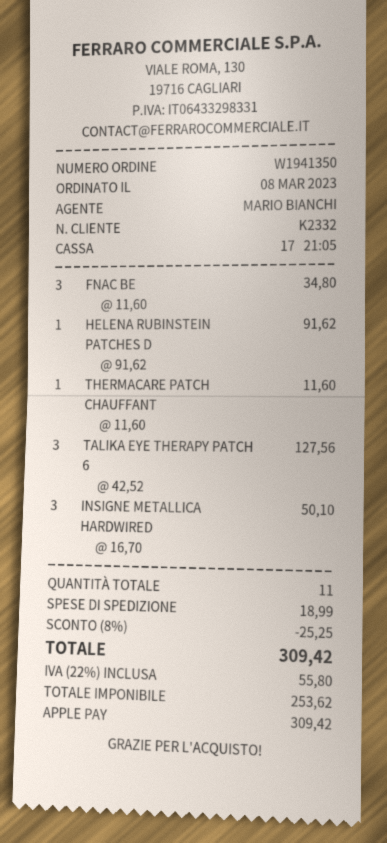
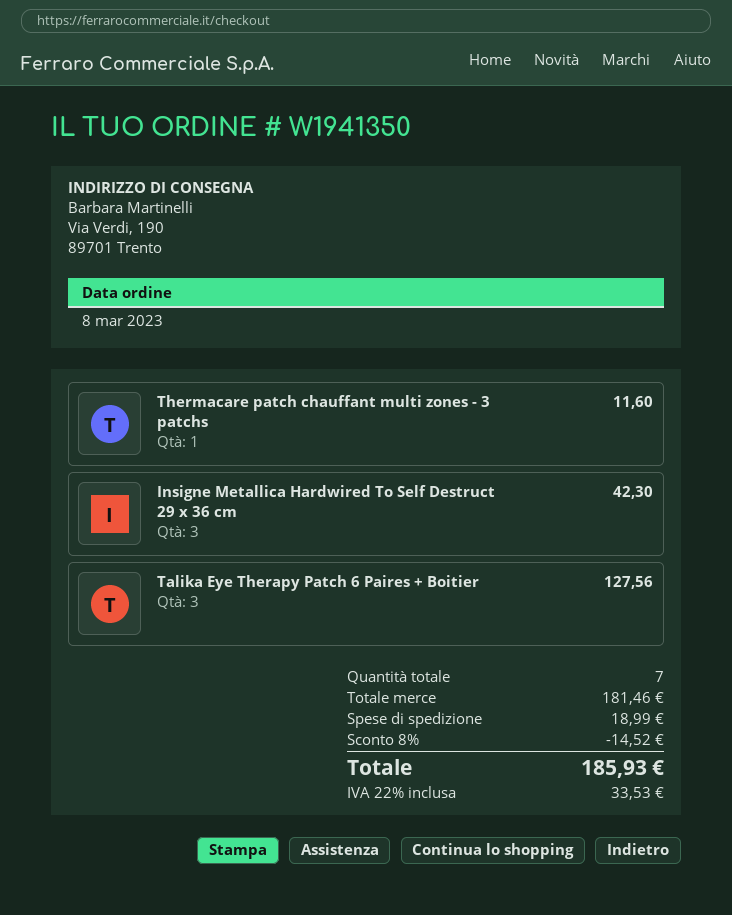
FNAC BE: 3 for 34.80 -> none
HELENA RUBINSTEIN PATCHES D: 1 for 91.62 -> none
INSIGNE METALLICA HARDWIRED: 3 for 50.10 -> 3 for 42.30
total quantity: 11 -> 7
discount: 8% = 25.25 -> 8% = 14.52
tax: 22% = 55.80 -> 22% = 33.53
total: 309.42 -> 185.93

